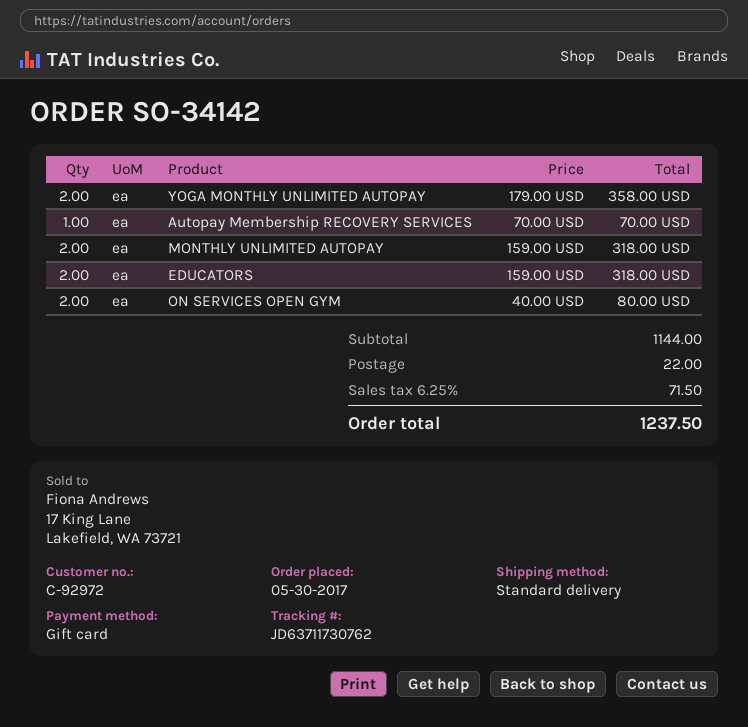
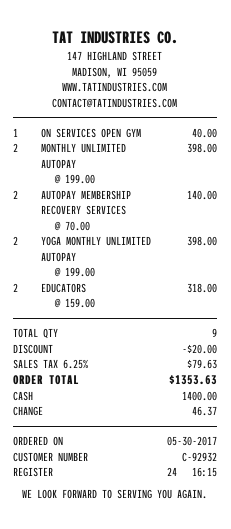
customer number: C-92972 -> C-92932
payment method: gift card -> cash
YOGA MONTHLY UNLIMITED AUTOPAY: 2 x 179.00 = 358.00 -> 2 x 199.00 = 398.00
Autopay Membership RECOVERY SERVICES: 1 x 70.00 = 70.00 -> 2 x 70.00 = 140.00
MONTHLY UNLIMITED AUTOPAY: 2 x 159.00 = 318.00 -> 2 x 199.00 = 398.00
ON SERVICES OPEN GYM: 2 x 40.00 = 80.00 -> 1 x 40.00 = 40.00
discount: none -> 20.00
shipping: 22.00 -> none
tax: 6.25% = 71.50 -> 6.25% = 79.63
total: 1237.50 -> 1353.63

